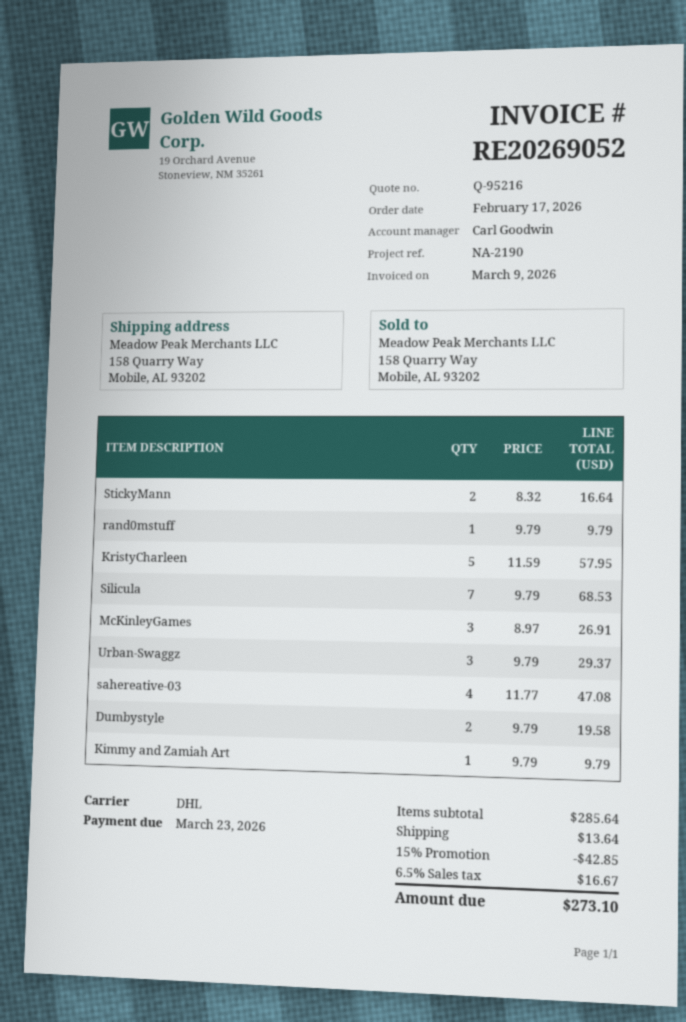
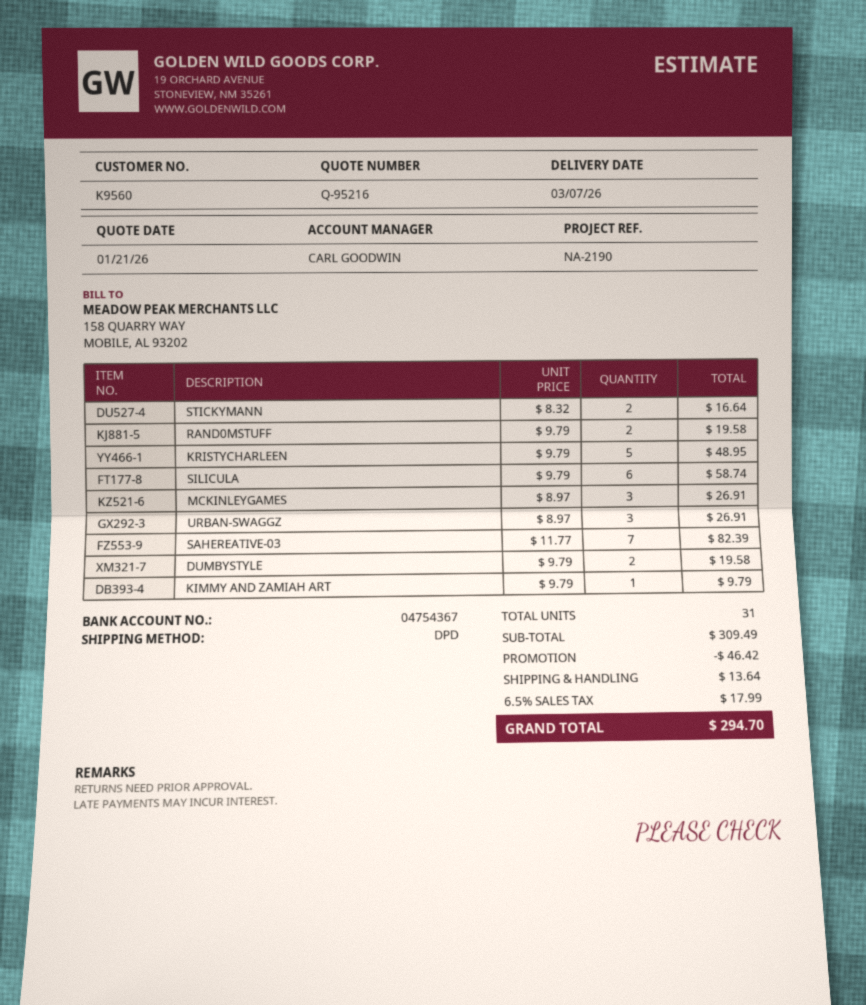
shipping method: DHL -> DPD
rand0mstuff: 1 x 9.79 = 9.79 -> 2 x 9.79 = 19.58
KristyCharleen: 5 x 11.59 = 57.95 -> 5 x 9.79 = 48.95
Silicula: 7 x 9.79 = 68.53 -> 6 x 9.79 = 58.74
Urban-Swaggz: 3 x 9.79 = 29.37 -> 3 x 8.97 = 26.91
sahereative-03: 4 x 11.77 = 47.08 -> 7 x 11.77 = 82.39
subtotal: 285.64 -> 309.49
discount: 42.85 -> 46.42
tax: 6.5% = 16.67 -> 6.5% = 17.99
total: 273.10 -> 294.70

